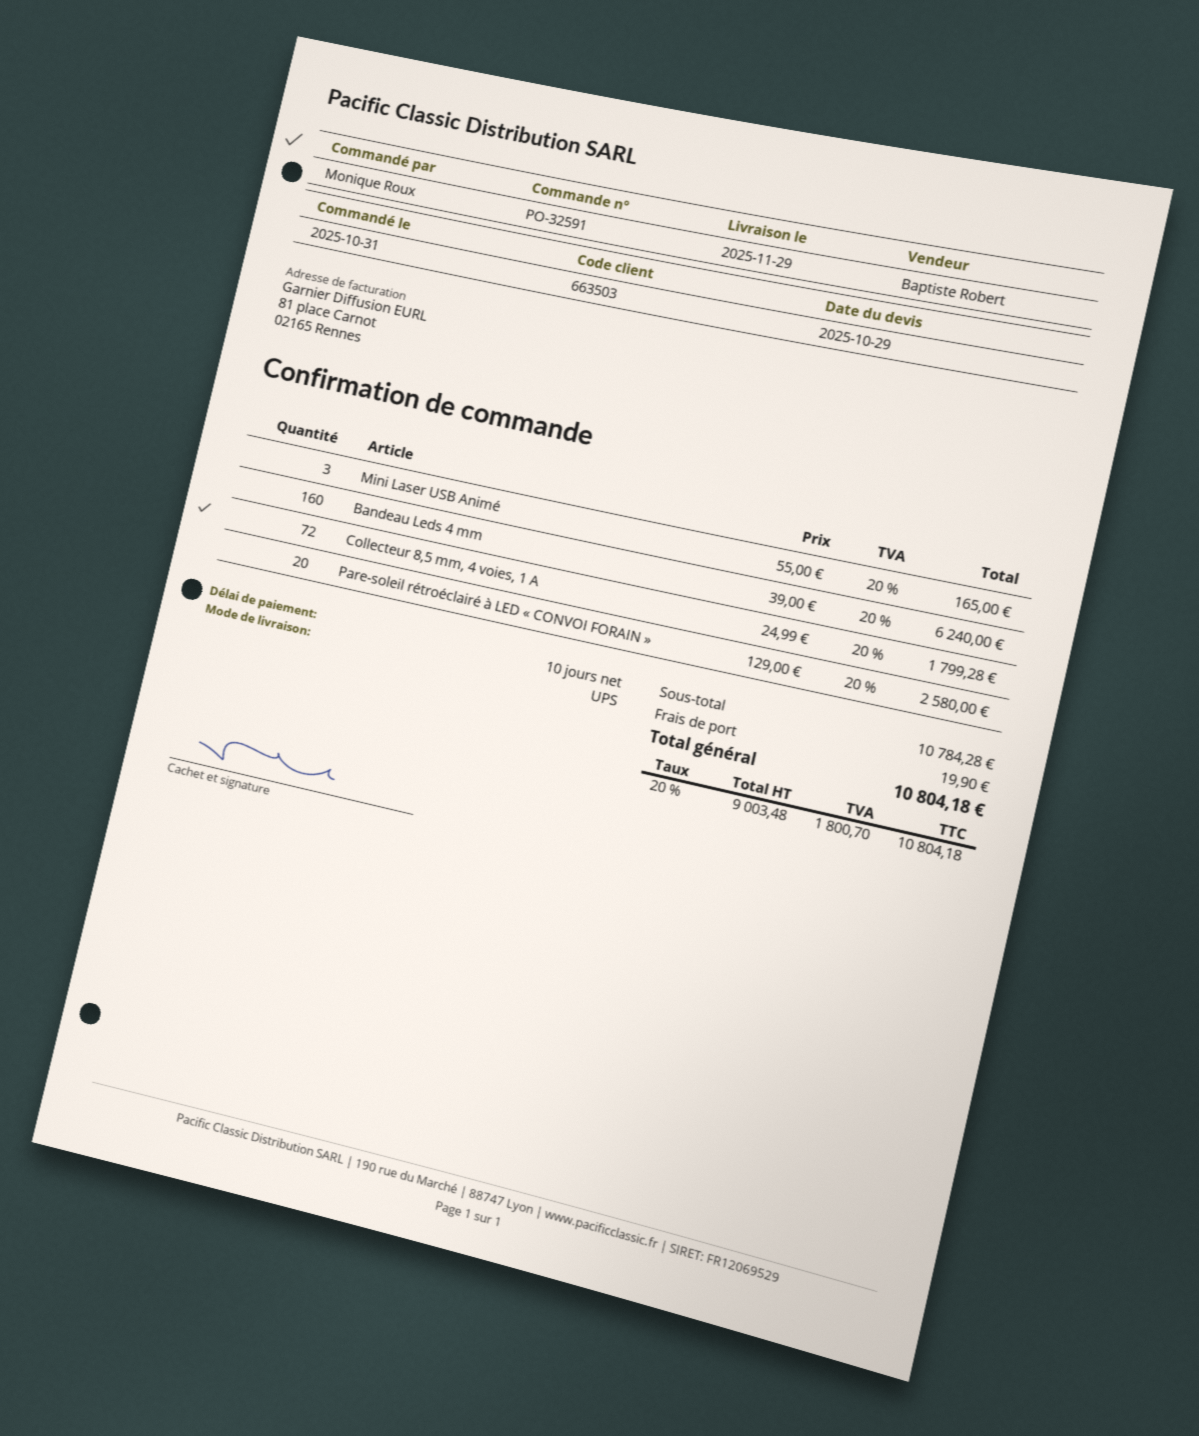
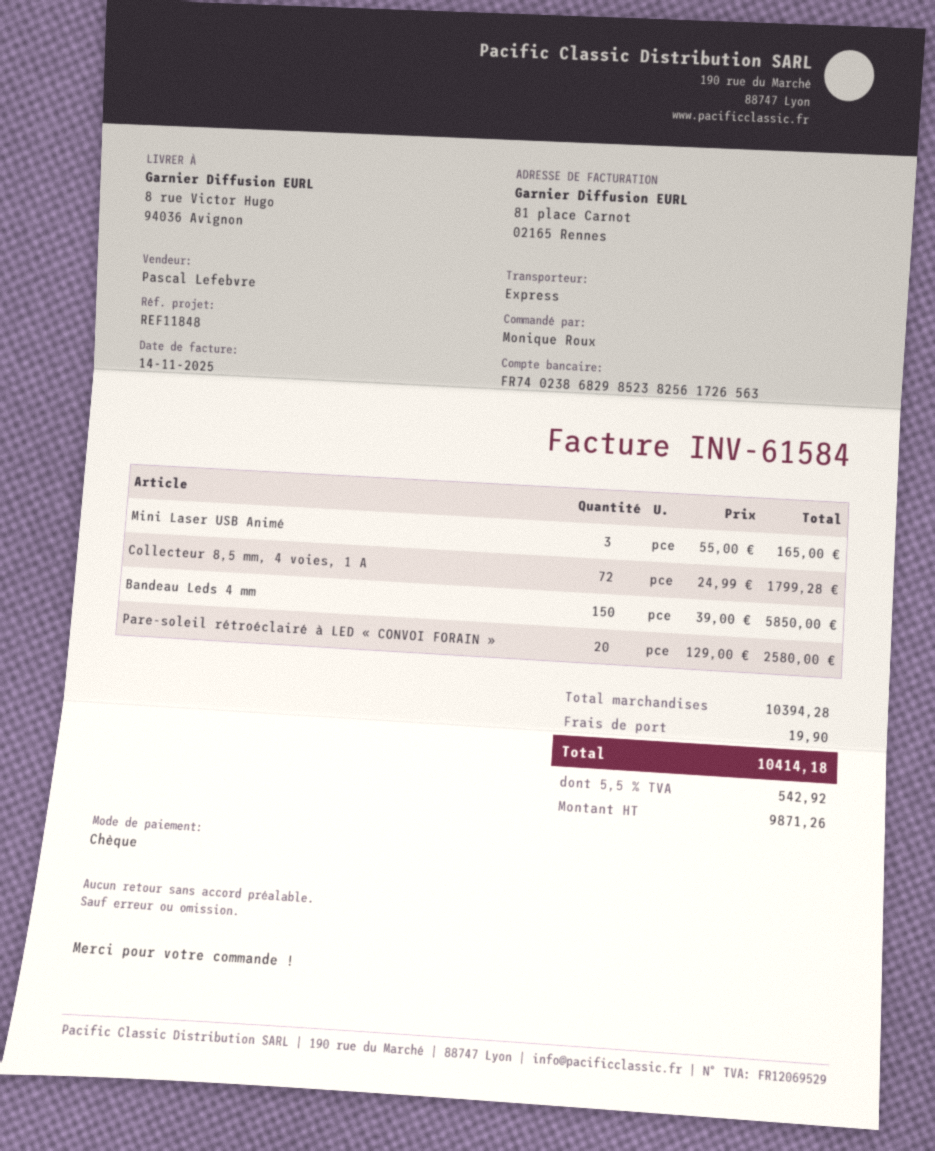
sales rep: Baptiste Robert -> Pascal Lefebvre
shipping method: UPS -> express
Bandeau Leds 4 mm: 160 x 39.00 = 6240.00 -> 150 x 39.00 = 5850.00
subtotal: 10784.28 -> 10394.28
net: 9003.48 -> 9871.26
tax: 20% = 1800.70 -> 5.5% = 542.92
total: 10804.18 -> 10414.18

